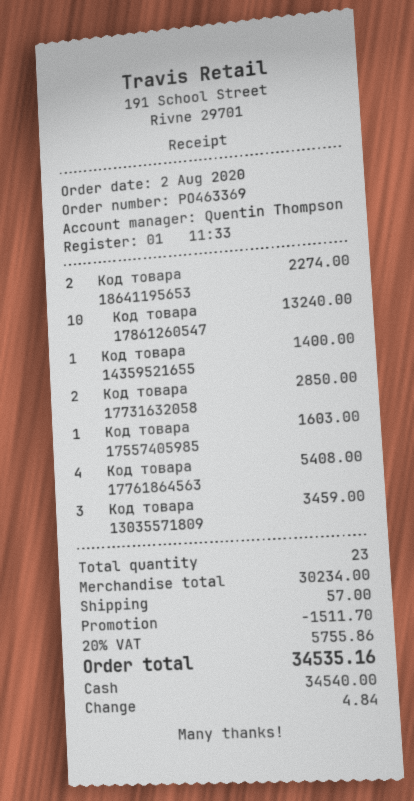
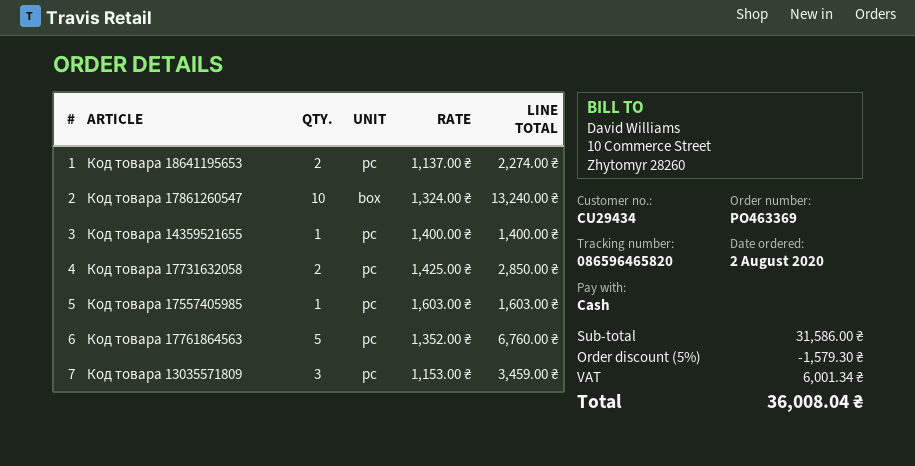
Код товара 17761864563: 4 for 5408.00 -> 5 for 6760.00
subtotal: 30234.00 -> 31586.00
discount: 1511.70 -> 1579.30
shipping: 57.00 -> none
tax: 5755.86 -> 6001.34
total: 34535.16 -> 36008.04

